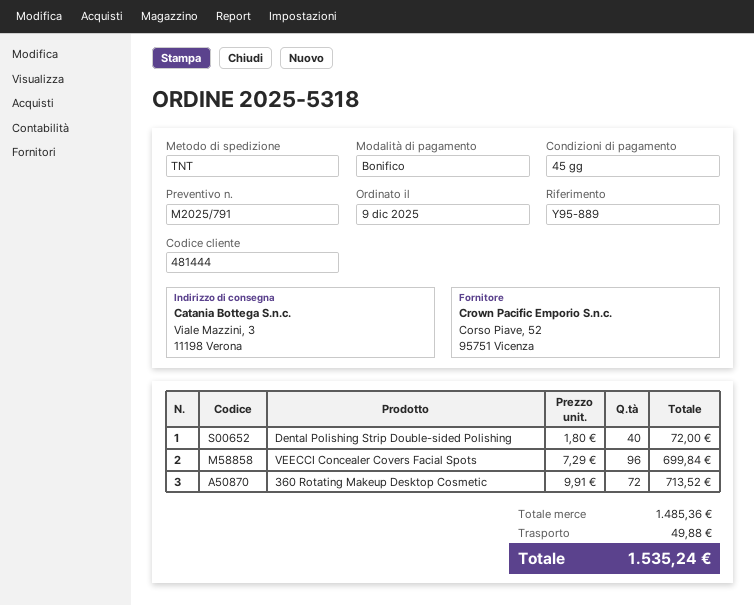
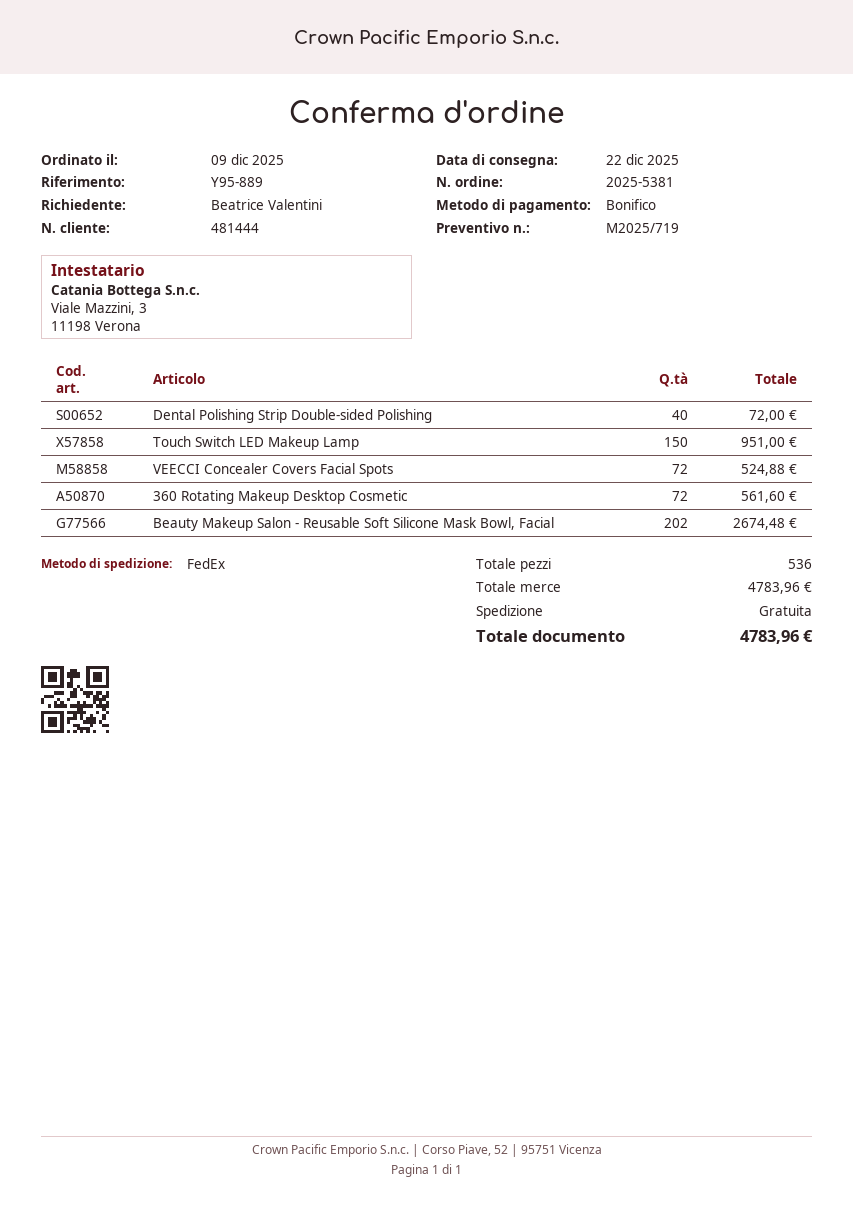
quote number: M2025/791 -> M2025/719
order number: 2025-5318 -> 2025-5381
shipping method: TNT -> FedEx
VEECCI Concealer Covers Facial Spots: 96 for 699.84 -> 72 for 524.88
360 Rotating Makeup Desktop Cosmetic: 72 for 713.52 -> 72 for 561.60
Touch Switch LED Makeup Lamp: none -> 150 for 951.00
Beauty Makeup Salon - Reusable Soft Silicone Mask Bowl, Facial: none -> 202 for 2674.48
subtotal: 1485.36 -> 4783.96
shipping: 49.88 -> 0.00
total: 1535.24 -> 4783.96

